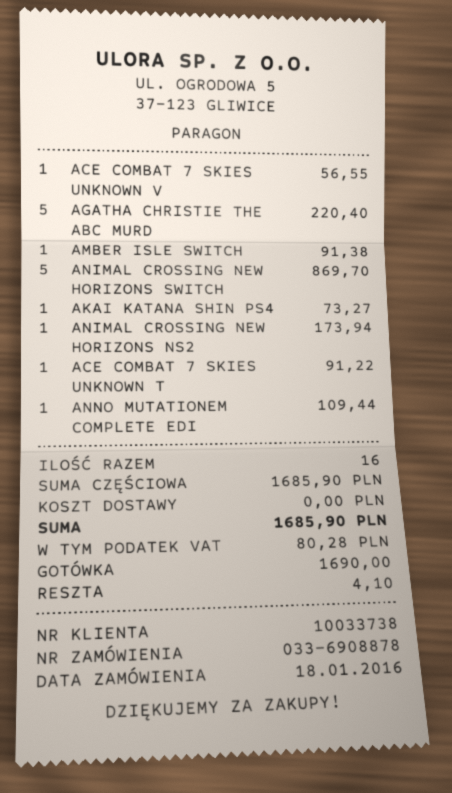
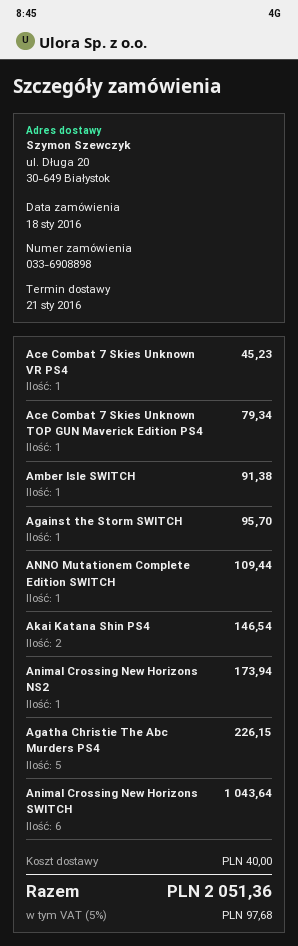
order number: 033-6908878 -> 033-6908898
ACE COMBAT 7 SKIES UNKNOWN V: 1 for 56.55 -> 1 for 45.23
AGATHA CHRISTIE THE ABC MURD: 5 for 220.40 -> 5 for 226.15
ANIMAL CROSSING NEW HORIZONS SWITCH: 5 for 869.70 -> 6 for 1043.64
AKAI KATANA SHIN PS4: 1 for 73.27 -> 2 for 146.54
ACE COMBAT 7 SKIES UNKNOWN T: 1 for 91.22 -> 1 for 79.34
Against the Storm SWITCH: none -> 1 for 95.70
shipping: 0.00 -> 40.00
tax: 80.28 -> 97.68
total: 1685.90 -> 2051.36

